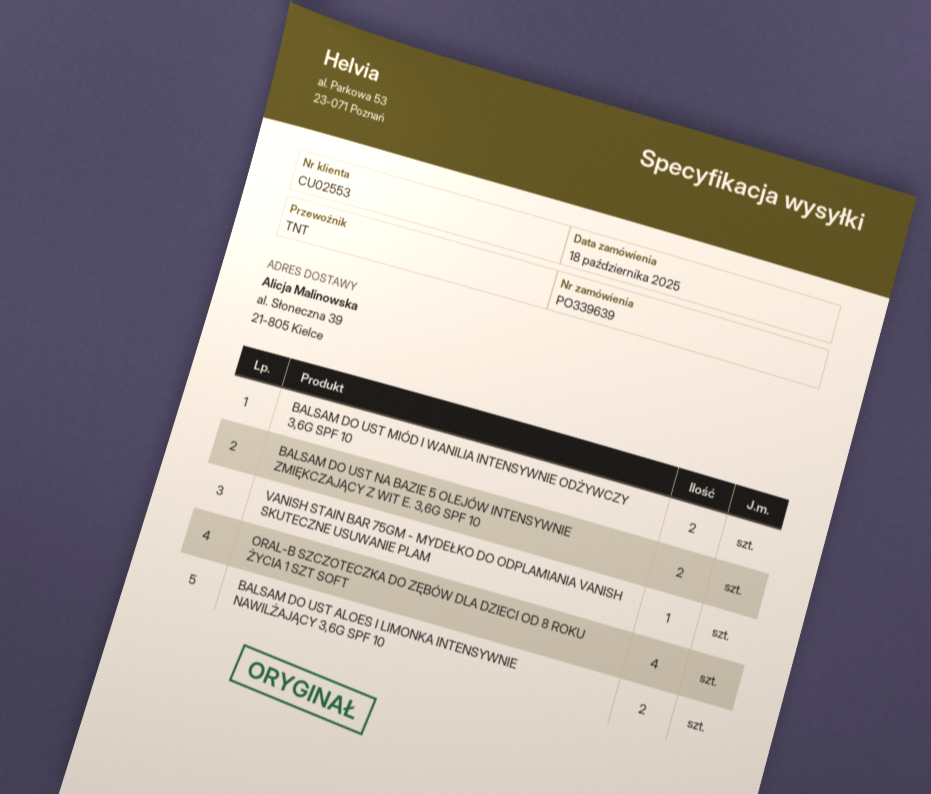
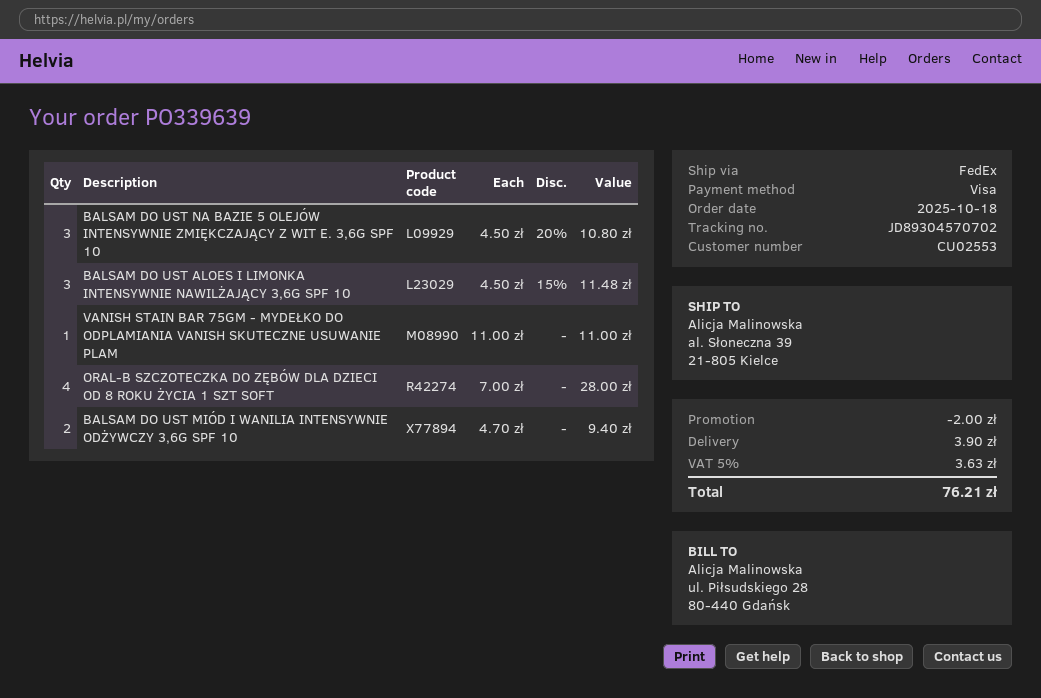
shipping method: TNT -> FedEx
BALSAM DO UST NA BAZIE 5 OLEJÓW INTENSYWNIE ZMIĘKCZAJĄCY Z WIT E. 3,6G SPF 10: 2 -> 3
BALSAM DO UST ALOES I LIMONKA INTENSYWNIE NAWILŻAJĄCY 3,6G SPF 10: 2 -> 3

